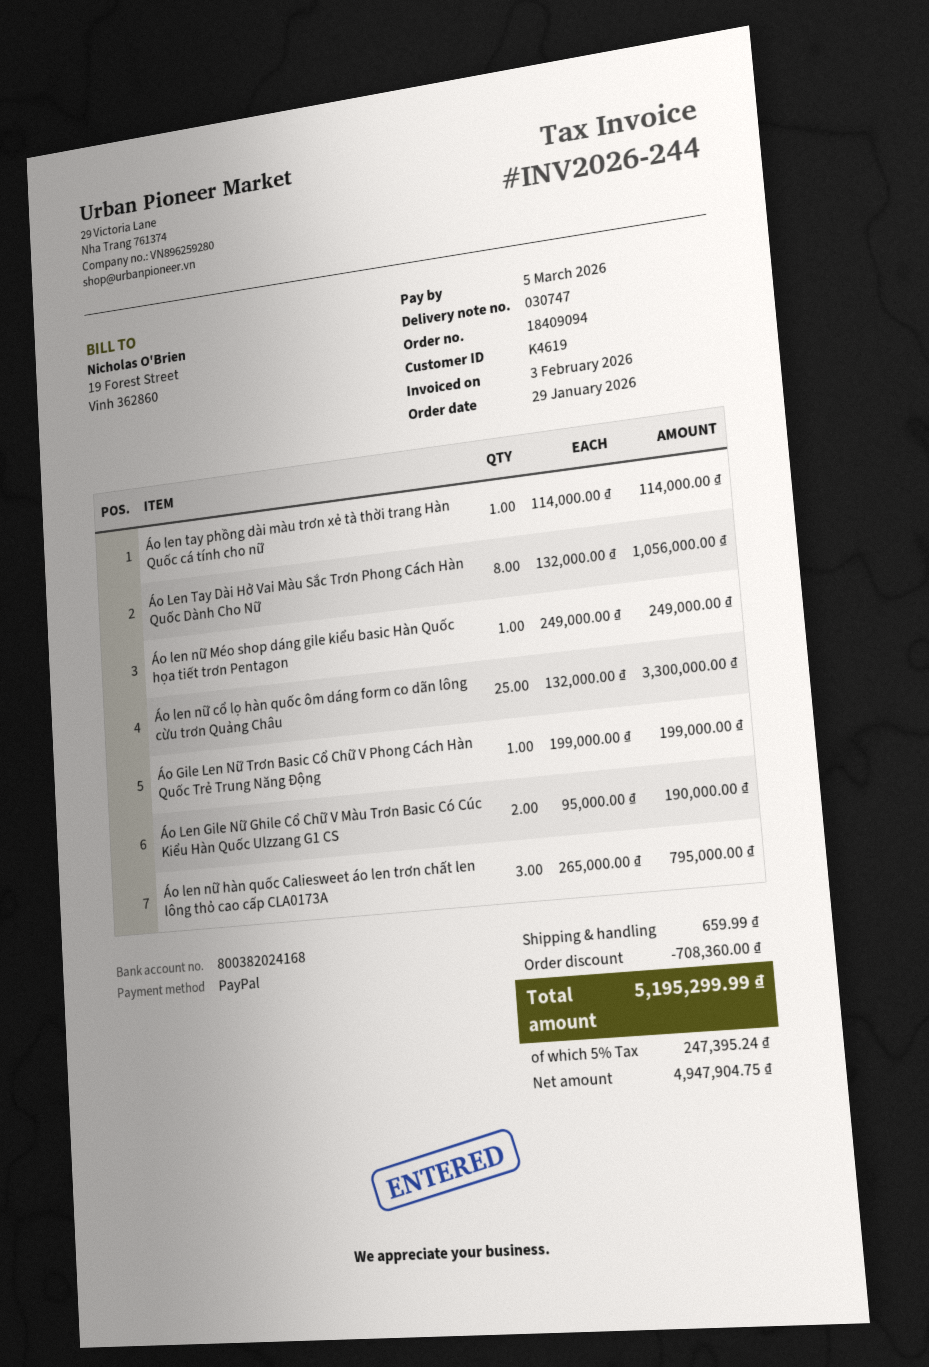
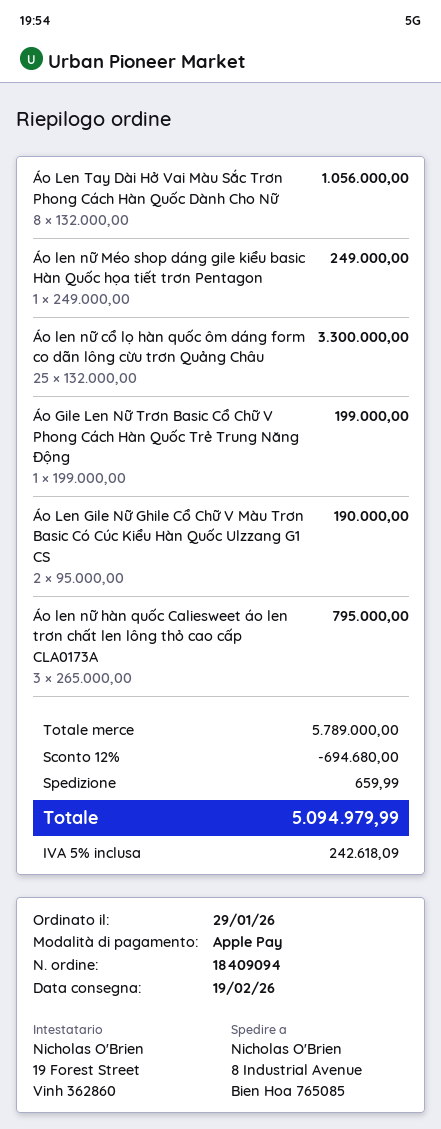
payment method: PayPal -> Apple Pay
Áo len tay phồng dài màu trơn xẻ tà thời trang Hàn Quốc cá tính cho nữ: 1 x 114000.00 = 114000.00 -> none
discount: 708360.00 -> 694680.00
tax: 5% = 247395.24 -> 5% = 242618.09
total: 5195299.99 -> 5094979.99

